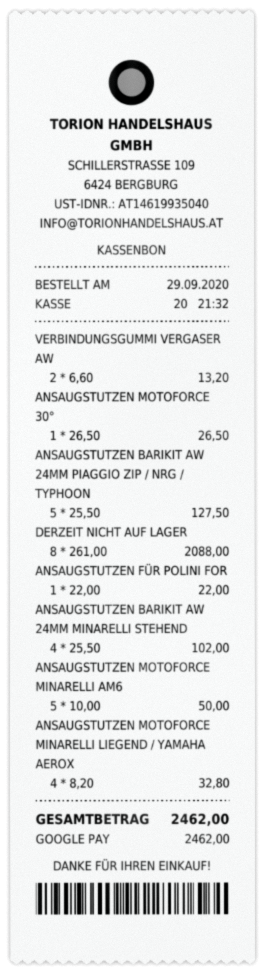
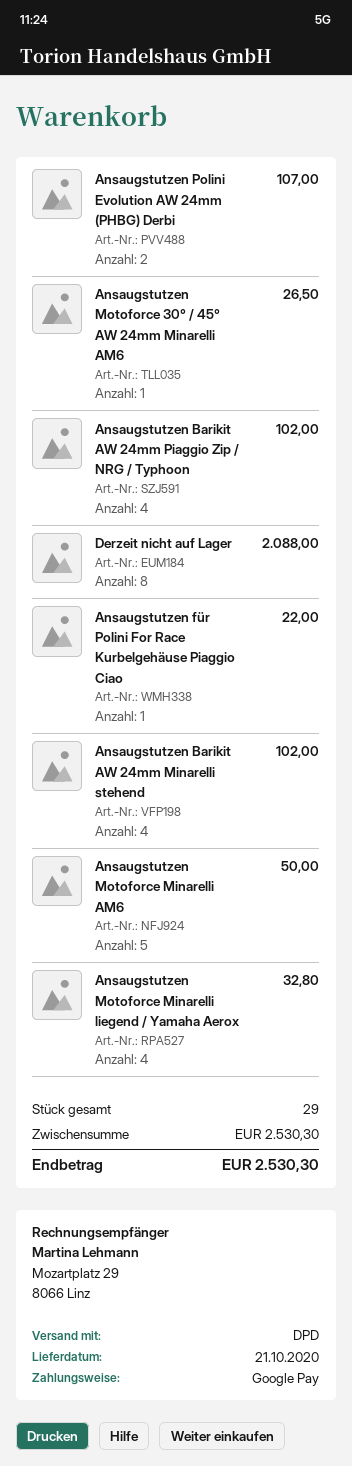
VERBINDUNGSGUMMI VERGASER AW: 2 for 13.20 -> none
ANSAUGSTUTZEN BARIKIT AW 24MM PIAGGIO ZIP / NRG / TYPHOON: 5 for 127.50 -> 4 for 102.00
Ansaugstutzen Polini Evolution AW 24mm (PHBG) Derbi: none -> 2 for 107.00
total: 2462.00 -> 2530.30

